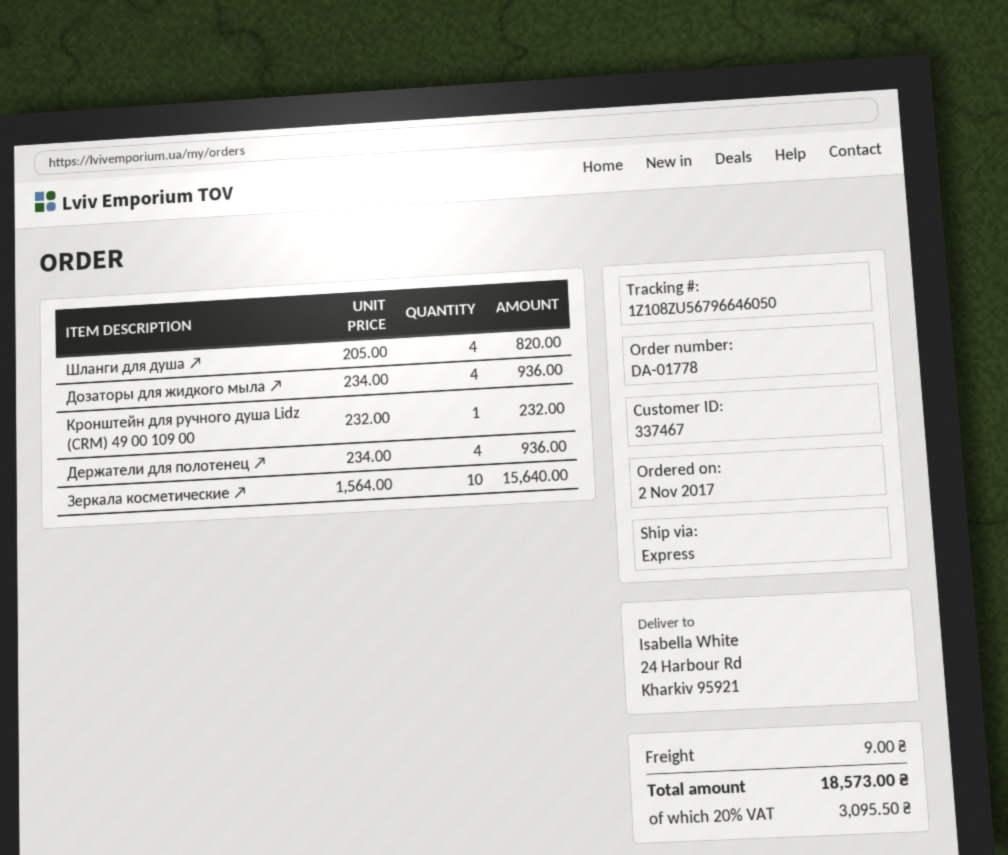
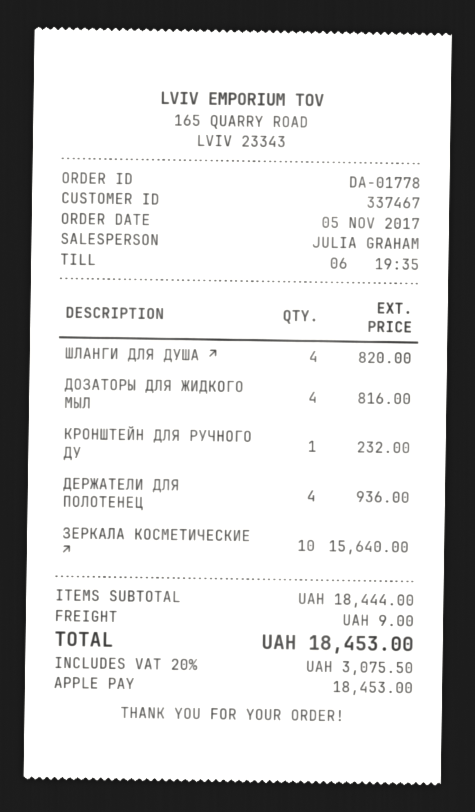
order date: 2017-11-02 -> 2017-11-05
Дозаторы для жидкого мыла ↗: 4 for 936.00 -> 4 for 816.00
tax: 20% = 3095.50 -> 20% = 3075.50
total: 18573.00 -> 18453.00

